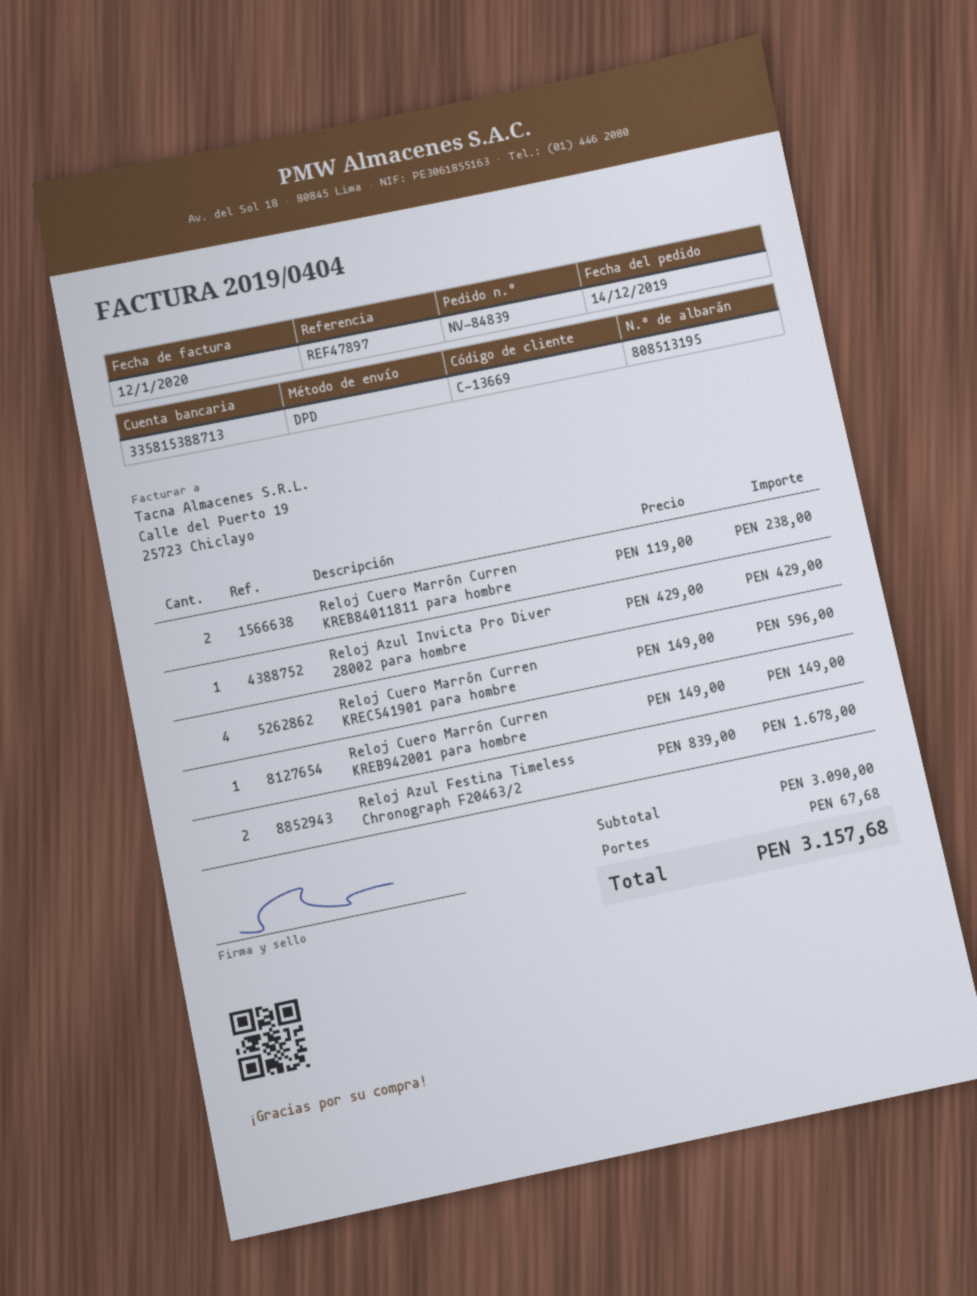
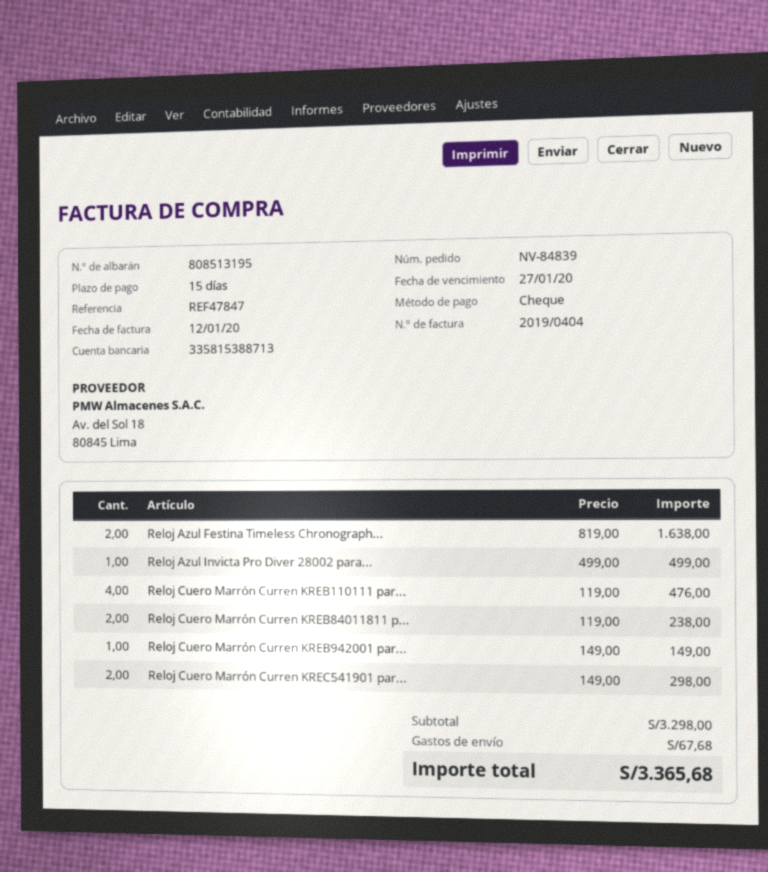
reference: REF47897 -> REF47847
Reloj Azul Invicta Pro Diver 28002 para hombre: 1 x 429.00 = 429.00 -> 1 x 499.00 = 499.00
Reloj Cuero Marrón Curren KREC541901 para hombre: 4 x 149.00 = 596.00 -> 2 x 149.00 = 298.00
Reloj Azul Festina Timeless Chronograph F20463/2: 2 x 839.00 = 1678.00 -> 2 x 819.00 = 1638.00
Reloj Cuero Marrón Curren KREB110111 par...: none -> 4 x 119.00 = 476.00
subtotal: 3090.00 -> 3298.00
total: 3157.68 -> 3365.68

